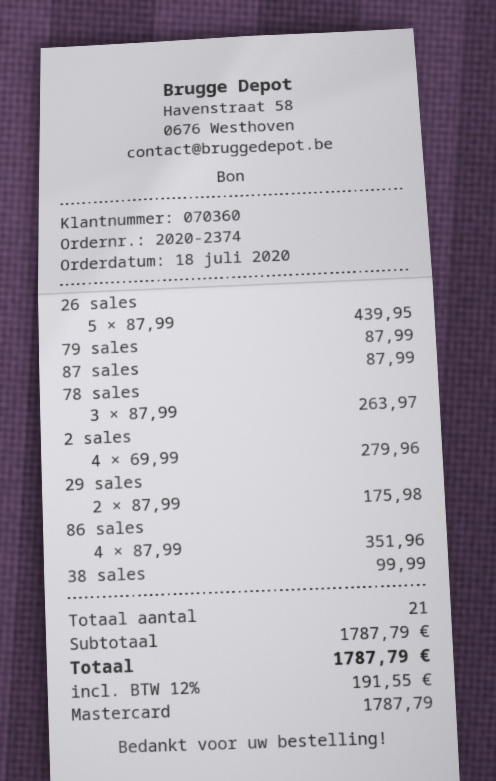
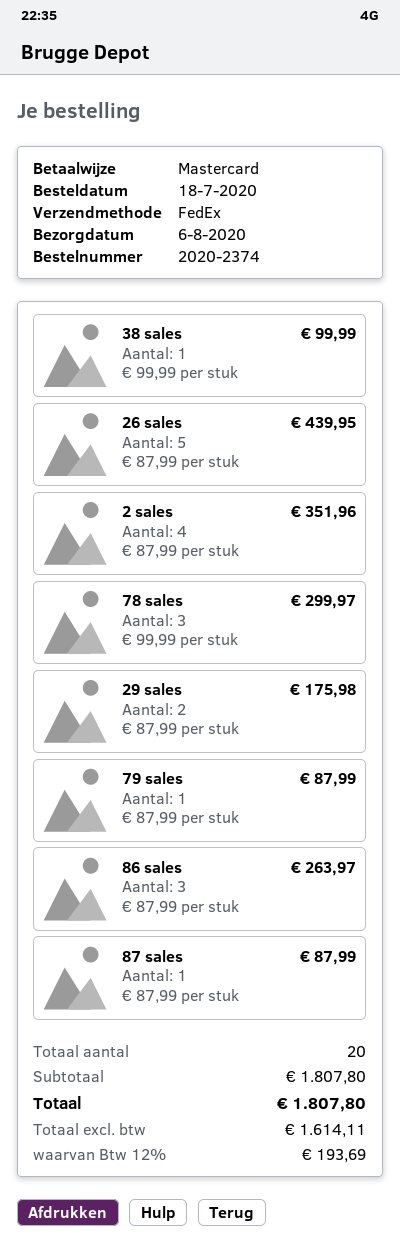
78 sales: 3 x 87.99 = 263.97 -> 3 x 99.99 = 299.97
2 sales: 4 x 69.99 = 279.96 -> 4 x 87.99 = 351.96
86 sales: 4 x 87.99 = 351.96 -> 3 x 87.99 = 263.97
total quantity: 21 -> 20
subtotal: 1787.79 -> 1807.80
tax: 12% = 191.55 -> 12% = 193.69
total: 1787.79 -> 1807.80

